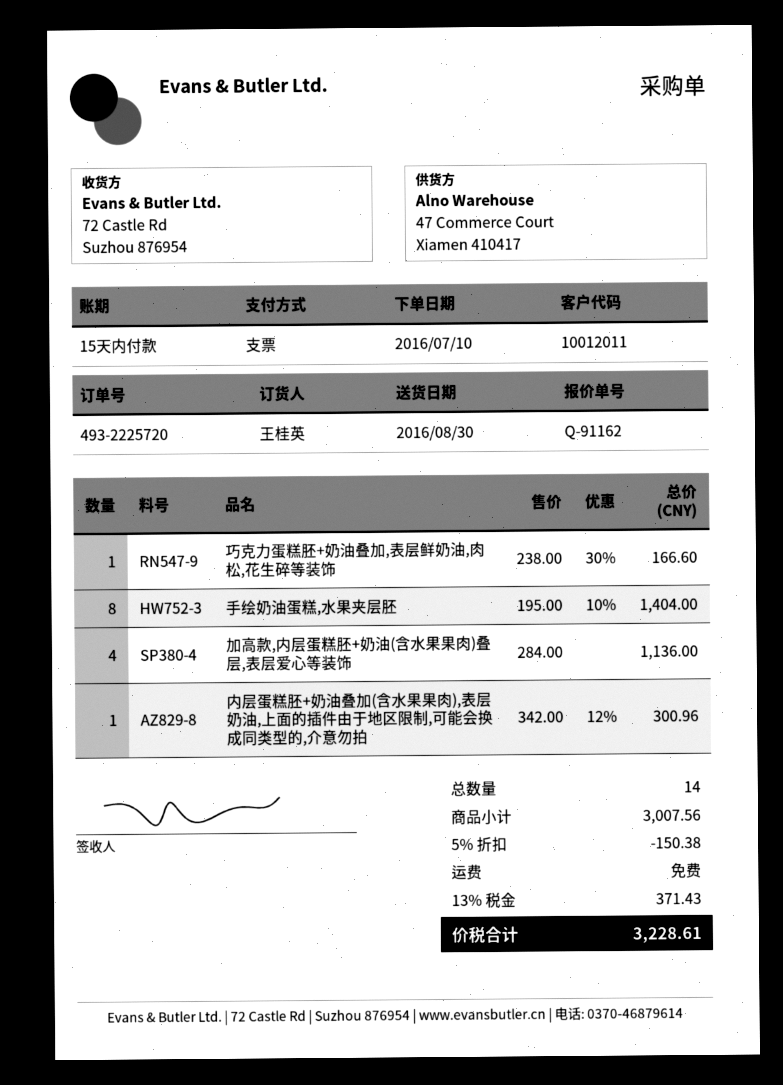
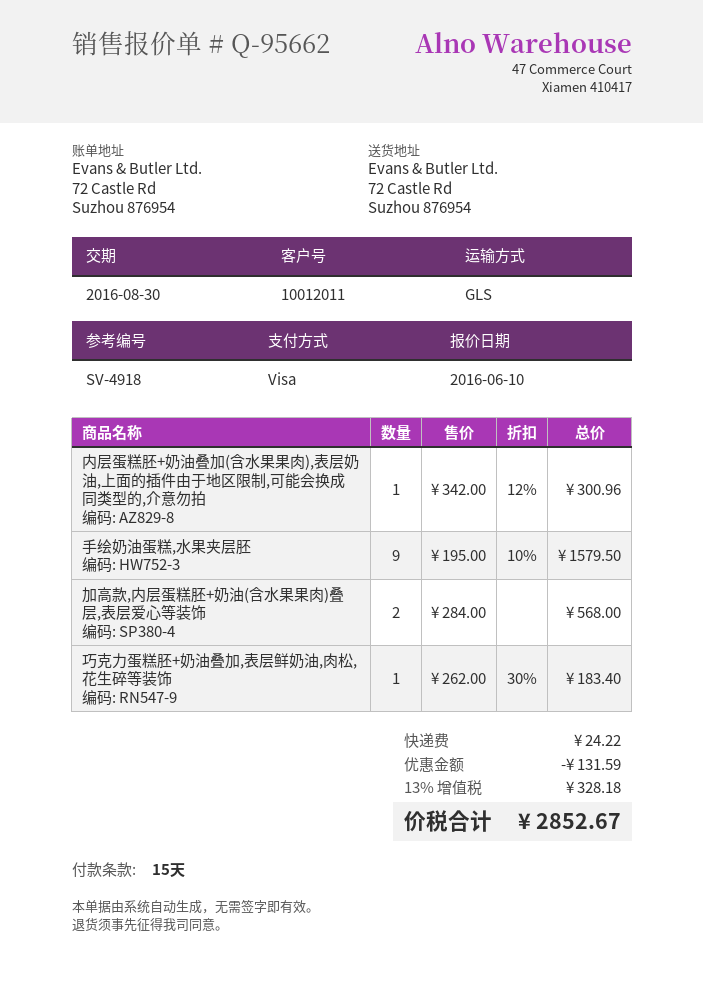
quote number: Q-91162 -> Q-95662
payment method: cheque -> Visa
巧克力蛋糕胚+奶油叠加,表层鲜奶油,肉松,花生碎等装饰: 1 x 238.00 - 30% = 166.60 -> 1 x 262.00 - 30% = 183.40
手绘奶油蛋糕,水果夹层胚: 8 x 195.00 - 10% = 1404.00 -> 9 x 195.00 - 10% = 1579.50
加高款,内层蛋糕胚+奶油(含水果果肉)叠层,表层爱心等装饰: 4 x 284.00 = 1136.00 -> 2 x 284.00 = 568.00
discount: 150.38 -> 131.59
shipping: 0.00 -> 24.22
tax: 13% = 371.43 -> 13% = 328.18
total: 3228.61 -> 2852.67

